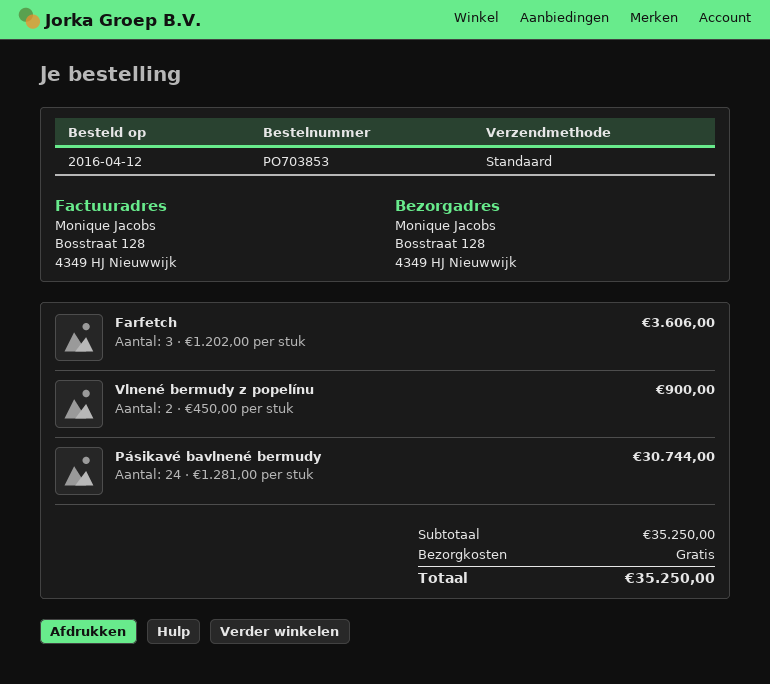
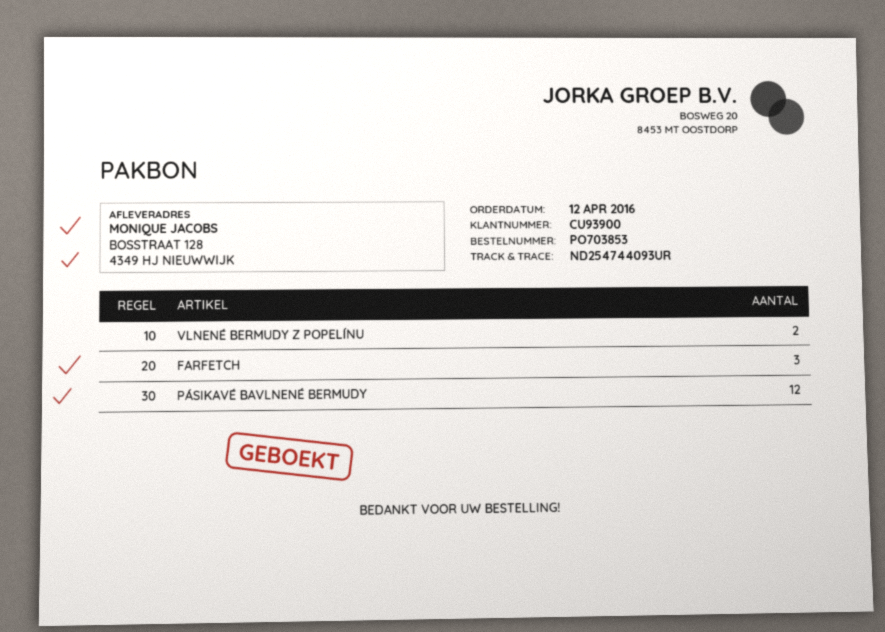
Pásikavé bavlnené bermudy: 24 -> 12

